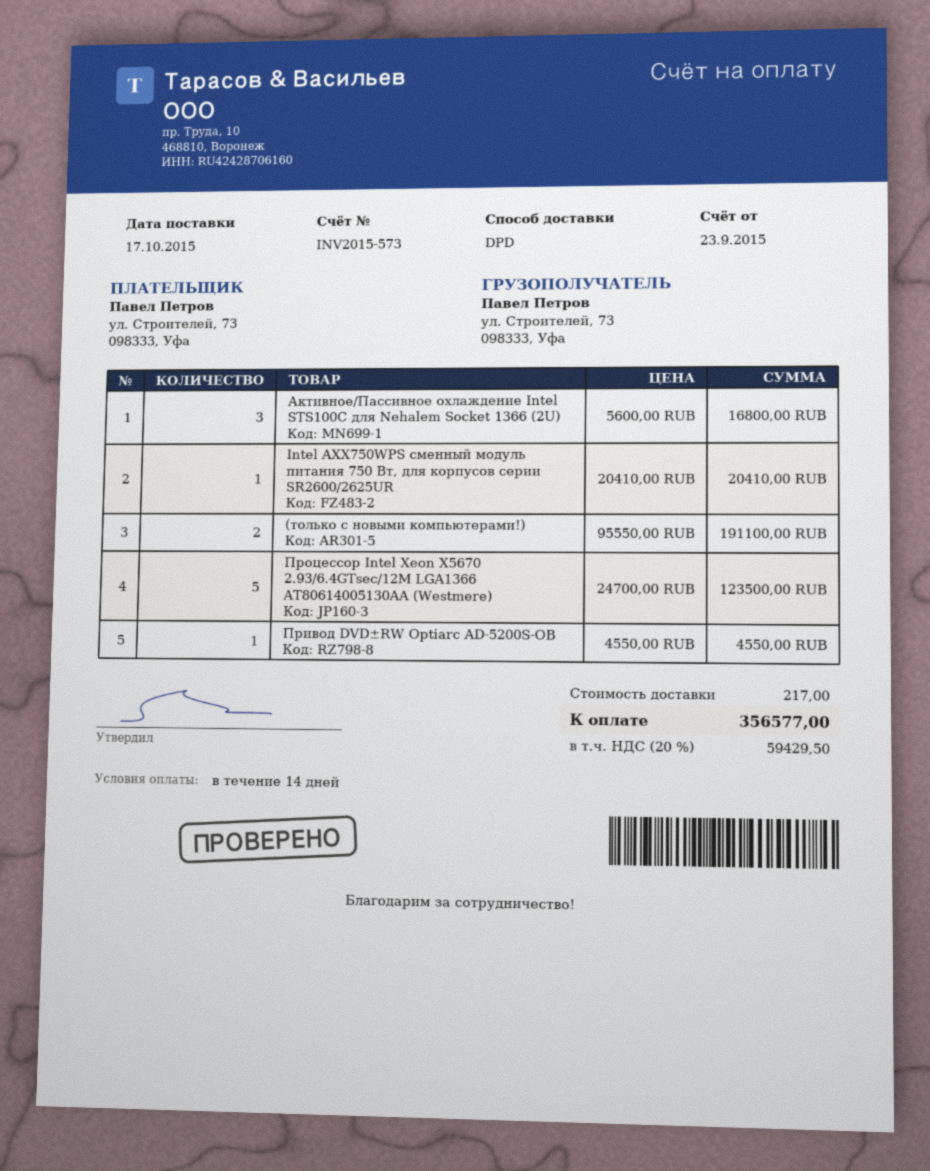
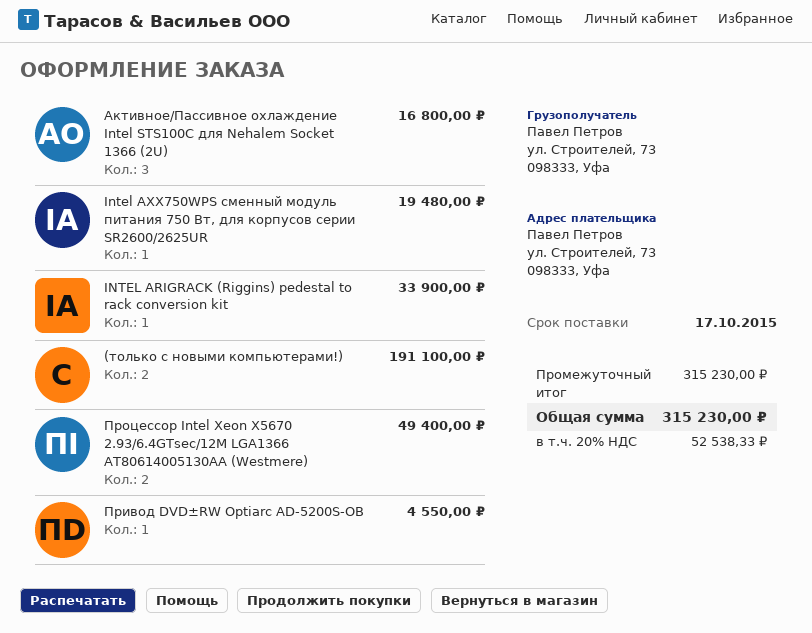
Intel AXX750WPS сменный модуль питания 750 Вт, для корпусов серии SR2600/2625UR: 1 for 20410.00 -> 1 for 19480.00
Процессор Intel Xeon X5670 2.93/6.4GTsec/12M LGA1366 AT80614005130AA (Westmere): 5 for 123500.00 -> 2 for 49400.00
INTEL ARIGRACK (Riggins) pedestal to rack conversion kit: none -> 1 for 33900.00
shipping: 217.00 -> none
tax: 20% = 59429.50 -> 20% = 52538.33
total: 356577.00 -> 315230.00

